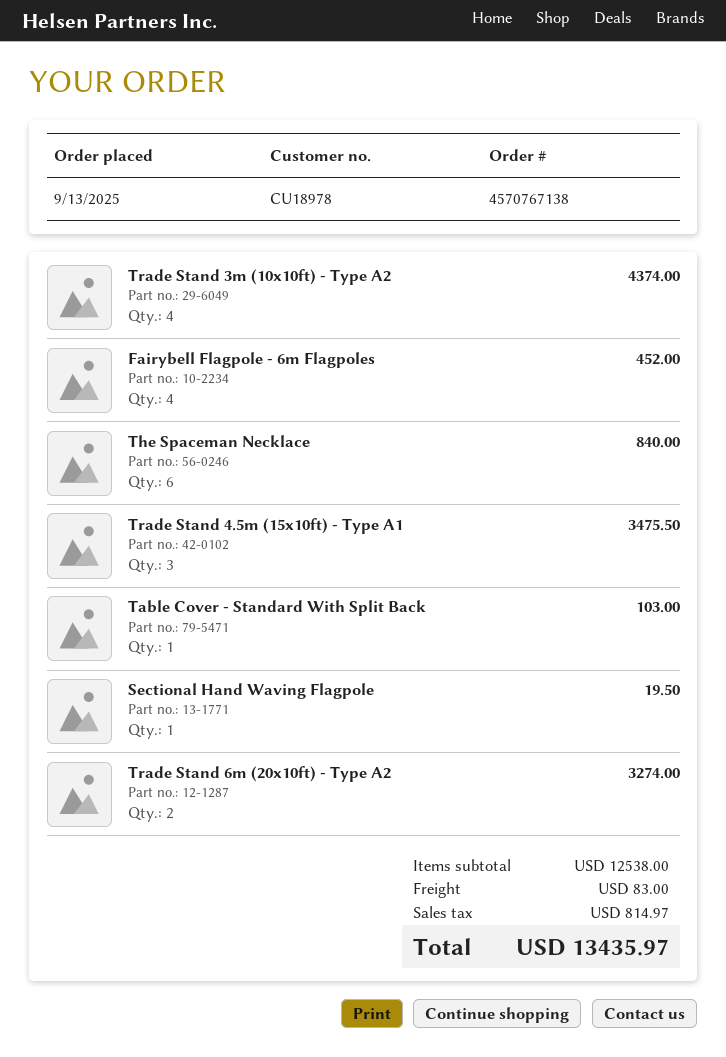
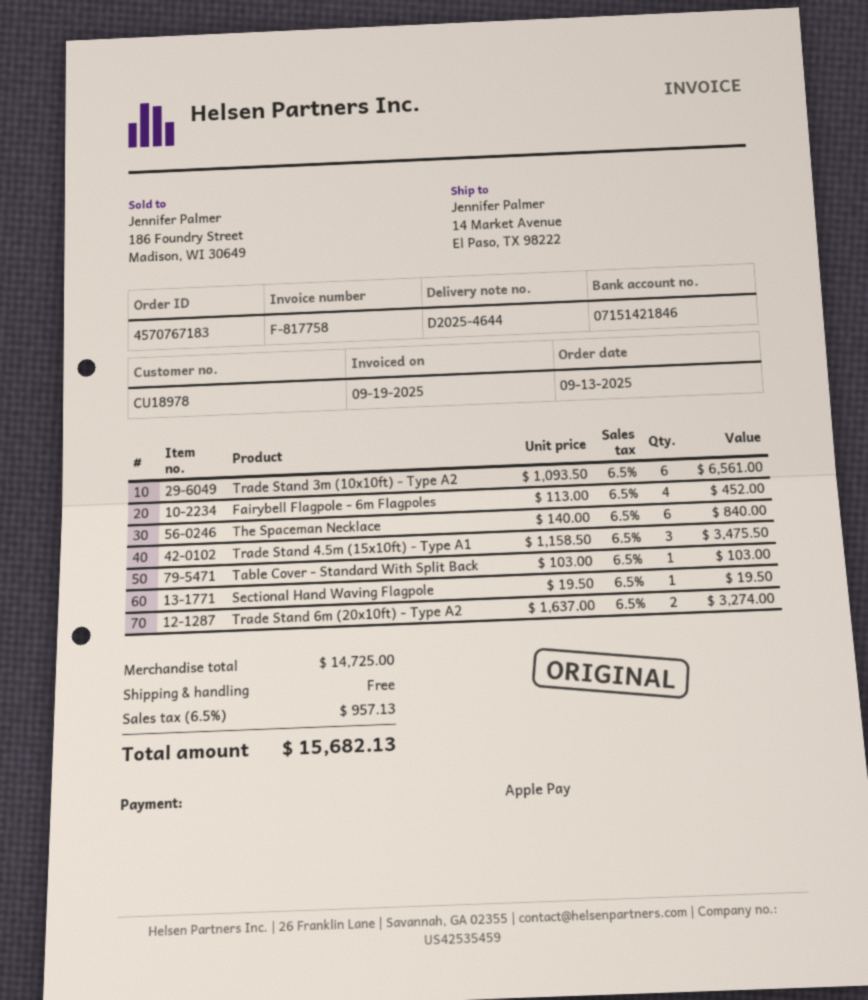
order number: 4570767138 -> 4570767183
Trade Stand 3m (10x10ft) - Type A2: 4 for 4374.00 -> 6 for 6561.00
subtotal: 12538.00 -> 14725.00
shipping: 83.00 -> 0.00
tax: 814.97 -> 957.13
total: 13435.97 -> 15682.13

